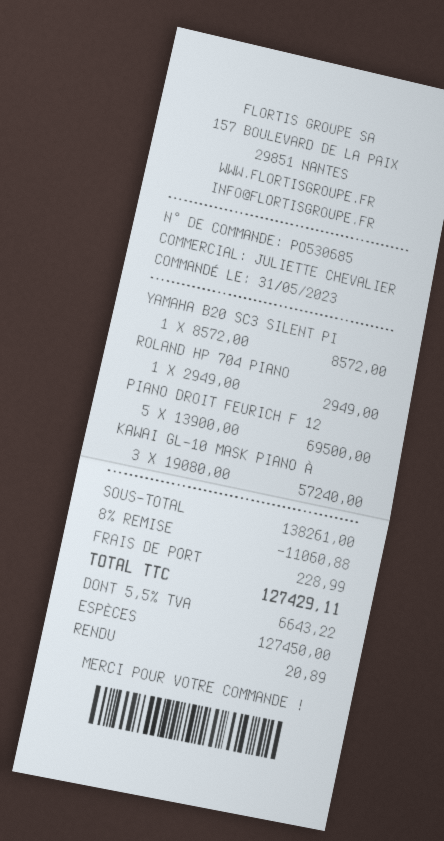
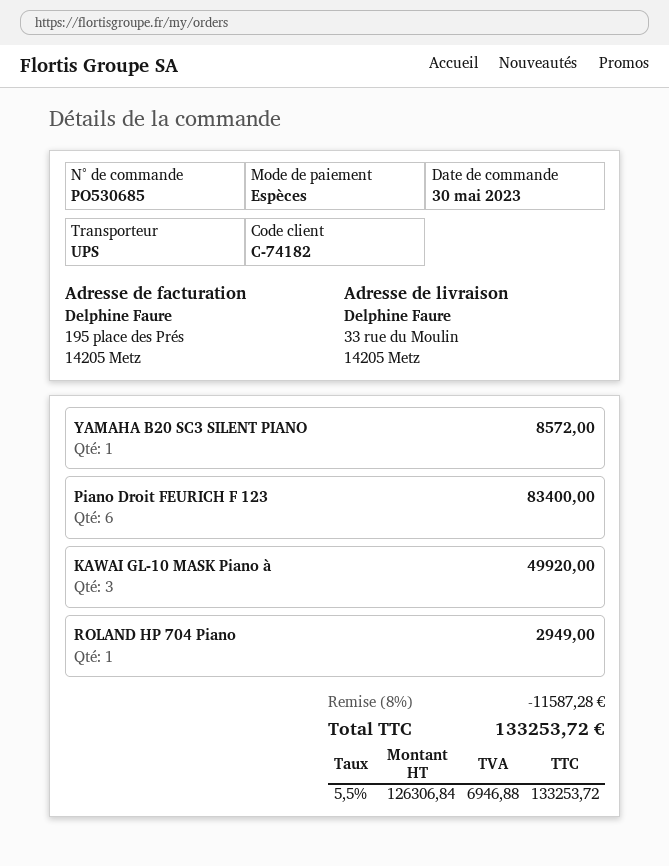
order date: 2023-05-31 -> 2023-05-30
PIANO DROIT FEURICH F 12: 5 for 69500.00 -> 6 for 83400.00
KAWAI GL-10 MASK PIANO À: 3 for 57240.00 -> 3 for 49920.00
discount: 8% = 11060.88 -> 8% = 11587.28
shipping: 228.99 -> none
tax: 5.5% = 6643.22 -> 5.5% = 6946.88
total: 127429.11 -> 133253.72

